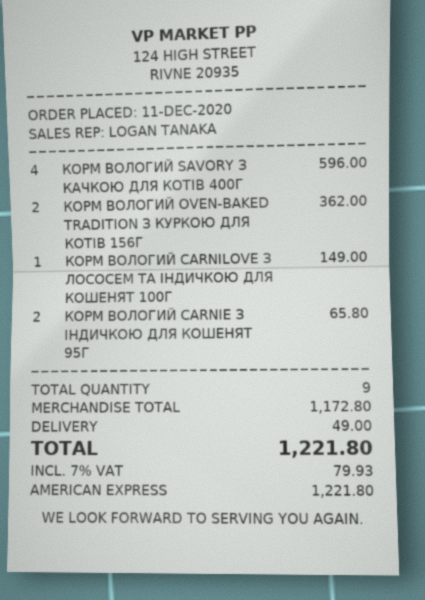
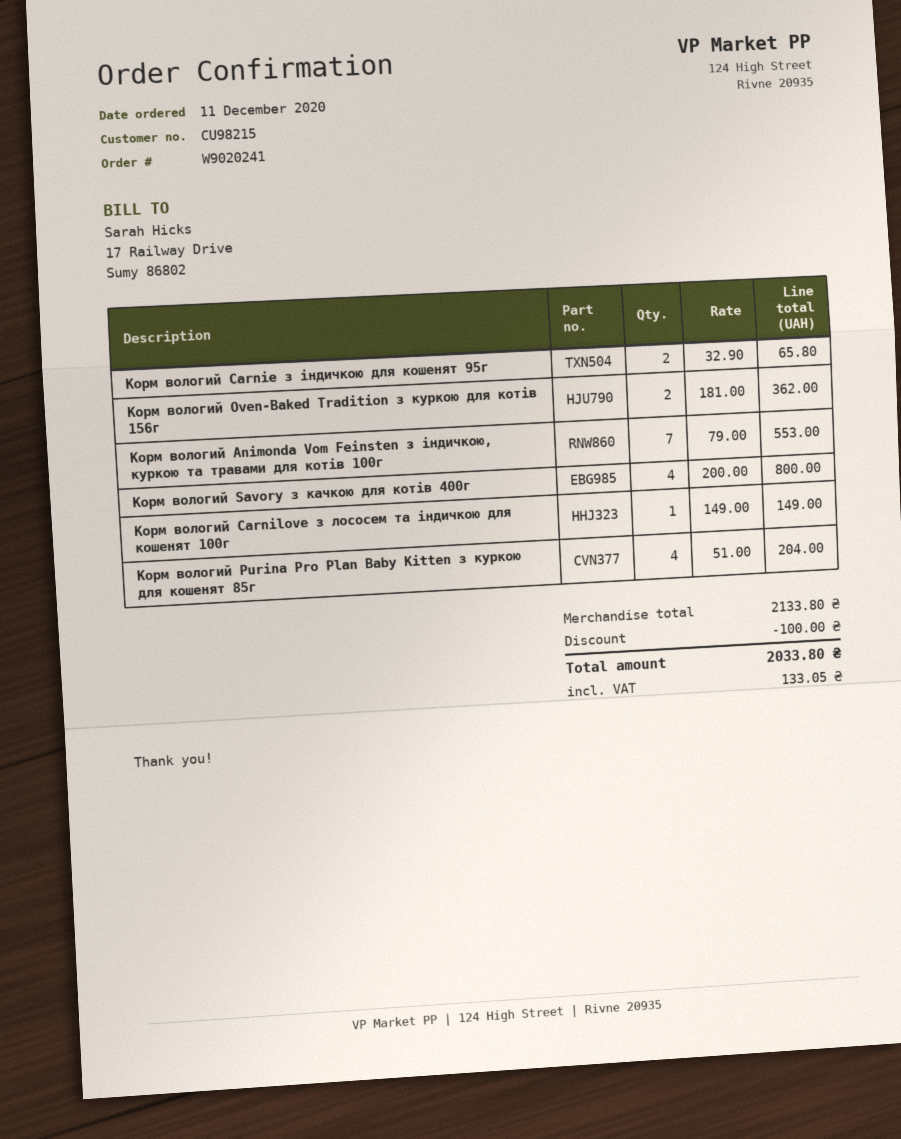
КОРМ ВОЛОГИЙ SAVORY З КАЧКОЮ ДЛЯ КОТІВ 400Г: 4 for 596.00 -> 4 for 800.00
Корм вологий Animonda Vom Feinsten з індичкою, куркою та травами для котів 100г: none -> 7 for 553.00
Корм вологий Purina Pro Plan Baby Kitten з куркою для кошенят 85г: none -> 4 for 204.00
subtotal: 1172.80 -> 2133.80
discount: none -> 100.00
shipping: 49.00 -> none
tax: 79.93 -> 133.05
total: 1221.80 -> 2033.80

